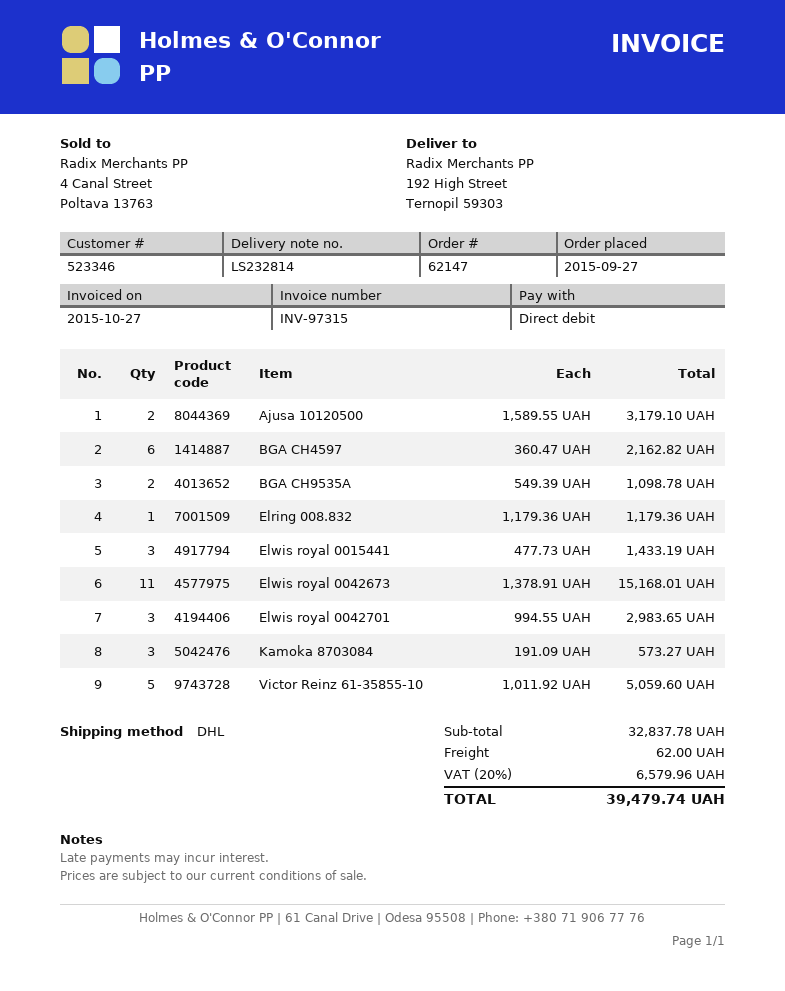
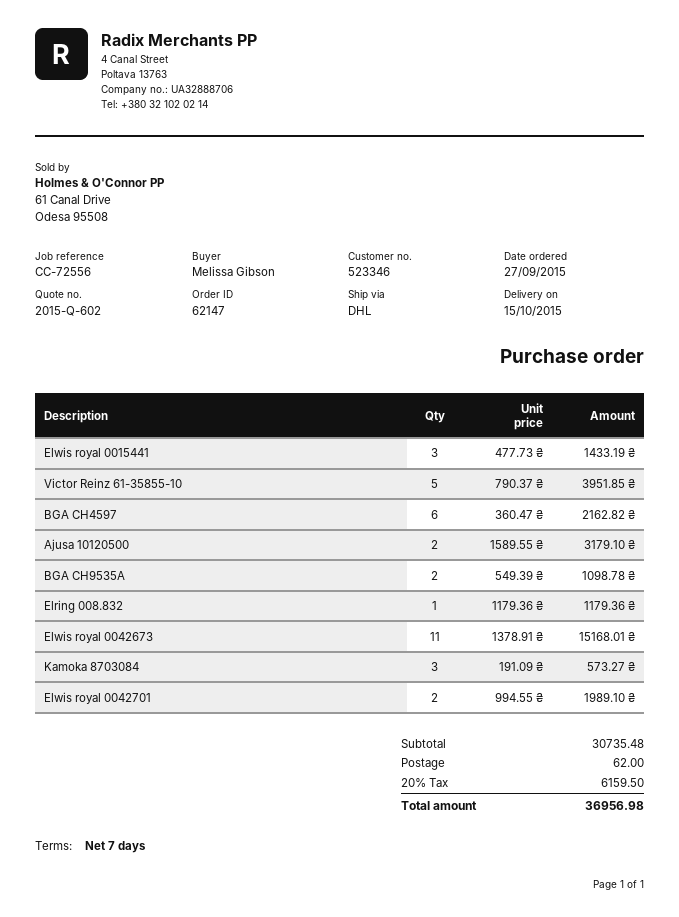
Elwis royal 0042701: 3 x 994.55 = 2983.65 -> 2 x 994.55 = 1989.10
Victor Reinz 61-35855-10: 5 x 1011.92 = 5059.60 -> 5 x 790.37 = 3951.85
subtotal: 32837.78 -> 30735.48
tax: 20% = 6579.96 -> 20% = 6159.50
total: 39479.74 -> 36956.98

